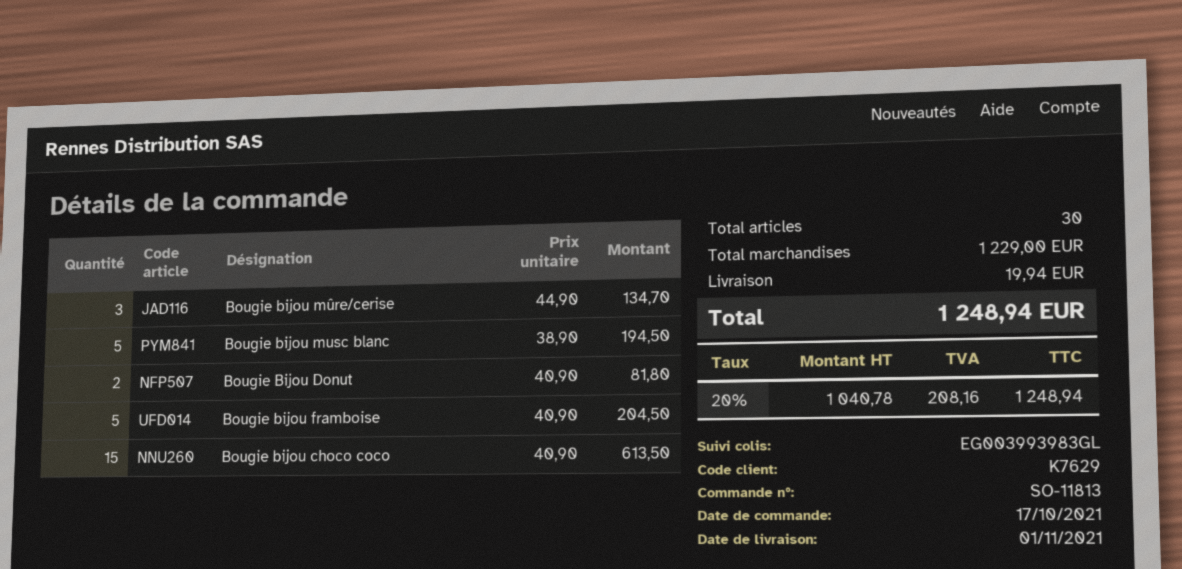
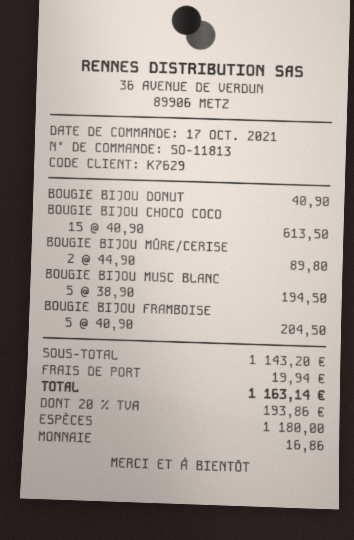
Bougie bijou mûre/cerise: 3 x 44.90 = 134.70 -> 2 x 44.90 = 89.80
Bougie Bijou Donut: 2 x 40.90 = 81.80 -> 1 x 40.90 = 40.90
subtotal: 1229.00 -> 1143.20
tax: 20% = 208.16 -> 20% = 193.86
total: 1248.94 -> 1163.14

